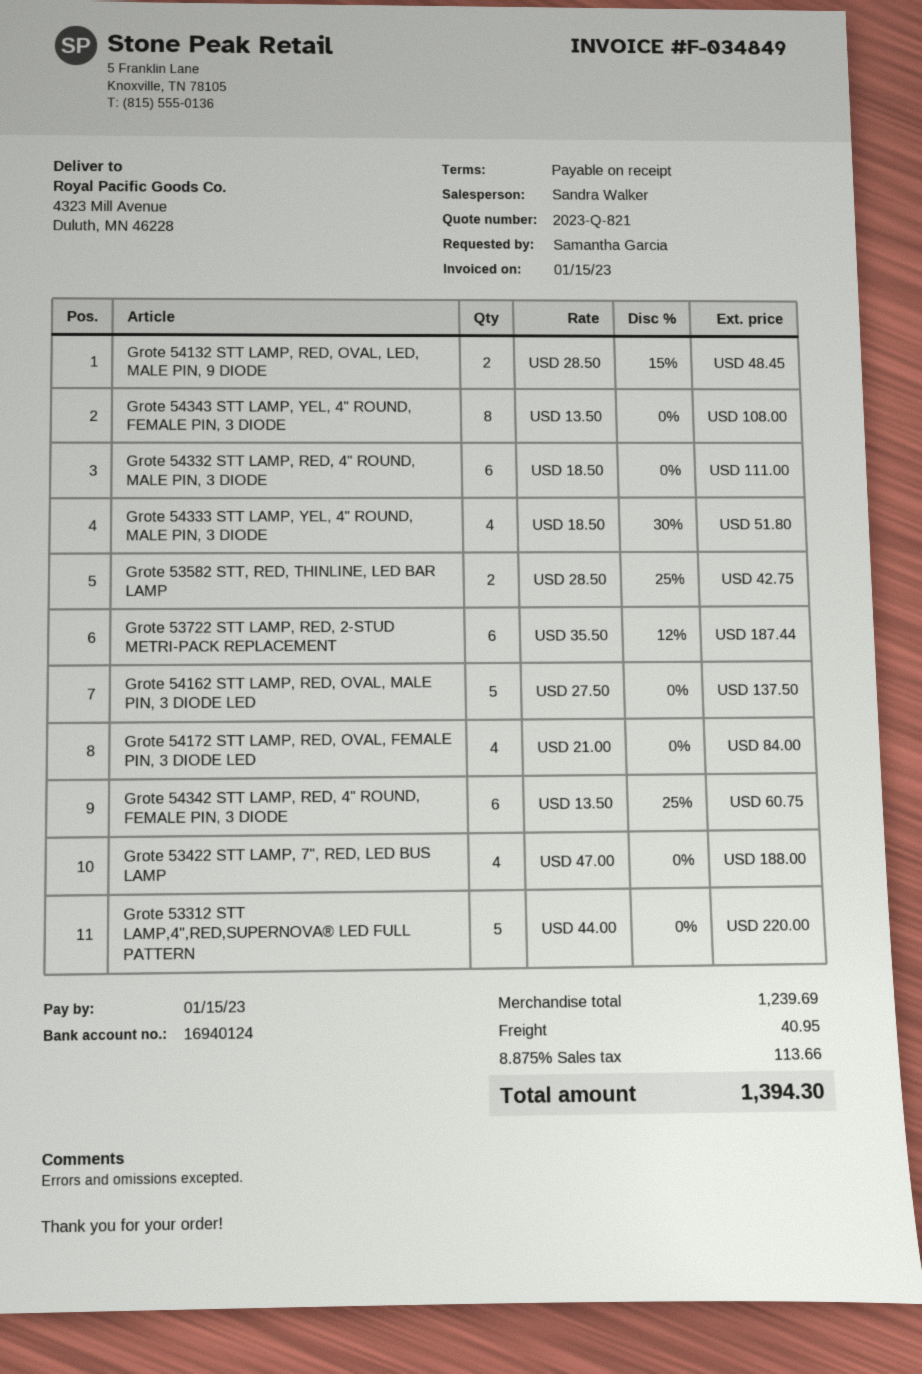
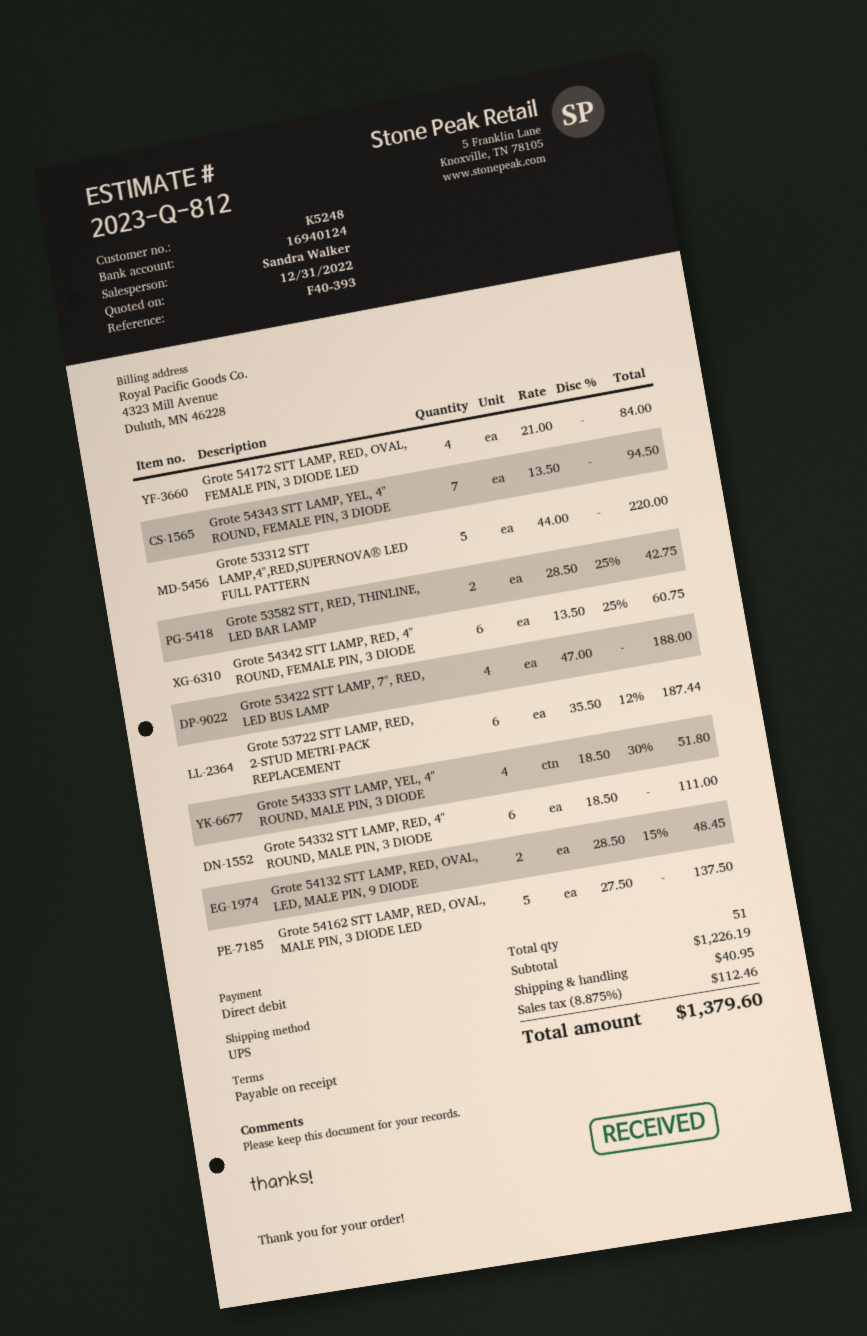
quote number: 2023-Q-821 -> 2023-Q-812
Grote 54343 STT LAMP, YEL, 4" ROUND, FEMALE PIN, 3 DIODE: 8 x 13.50 = 108.00 -> 7 x 13.50 = 94.50
subtotal: 1239.69 -> 1226.19
tax: 8.875% = 113.66 -> 8.875% = 112.46
total: 1394.30 -> 1379.60

